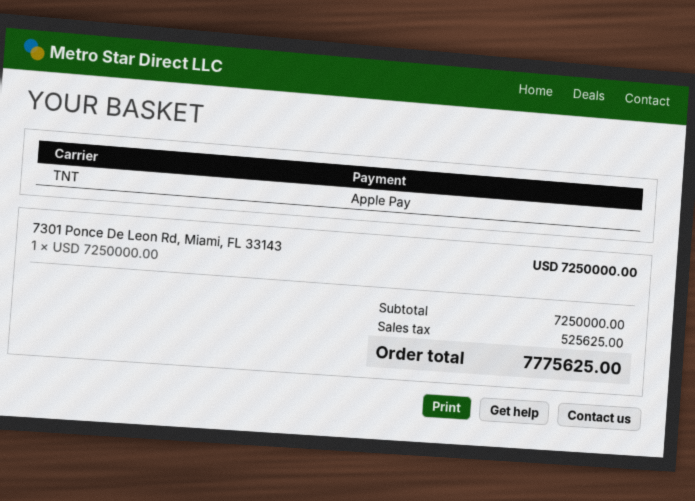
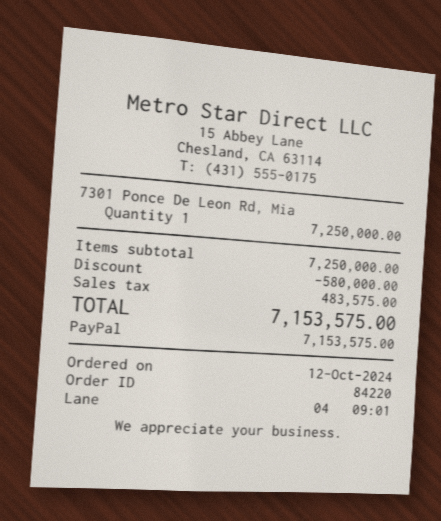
payment method: Apple Pay -> PayPal
discount: none -> 580000.00
tax: 525625.00 -> 483575.00
total: 7775625.00 -> 7153575.00

